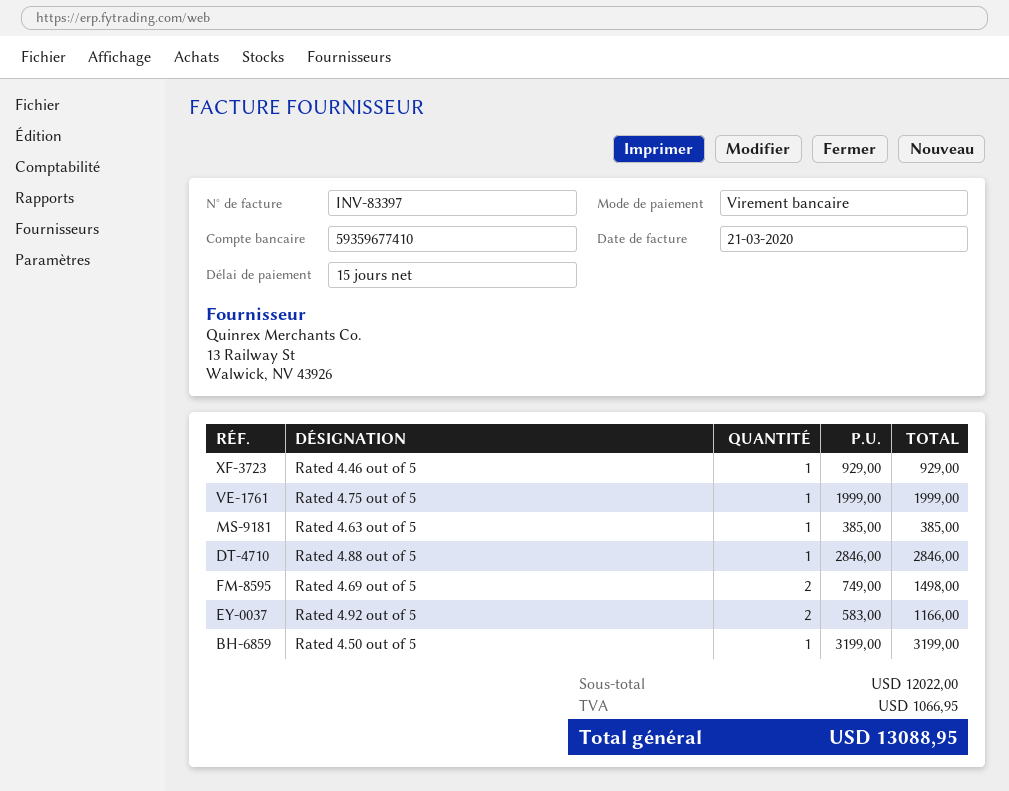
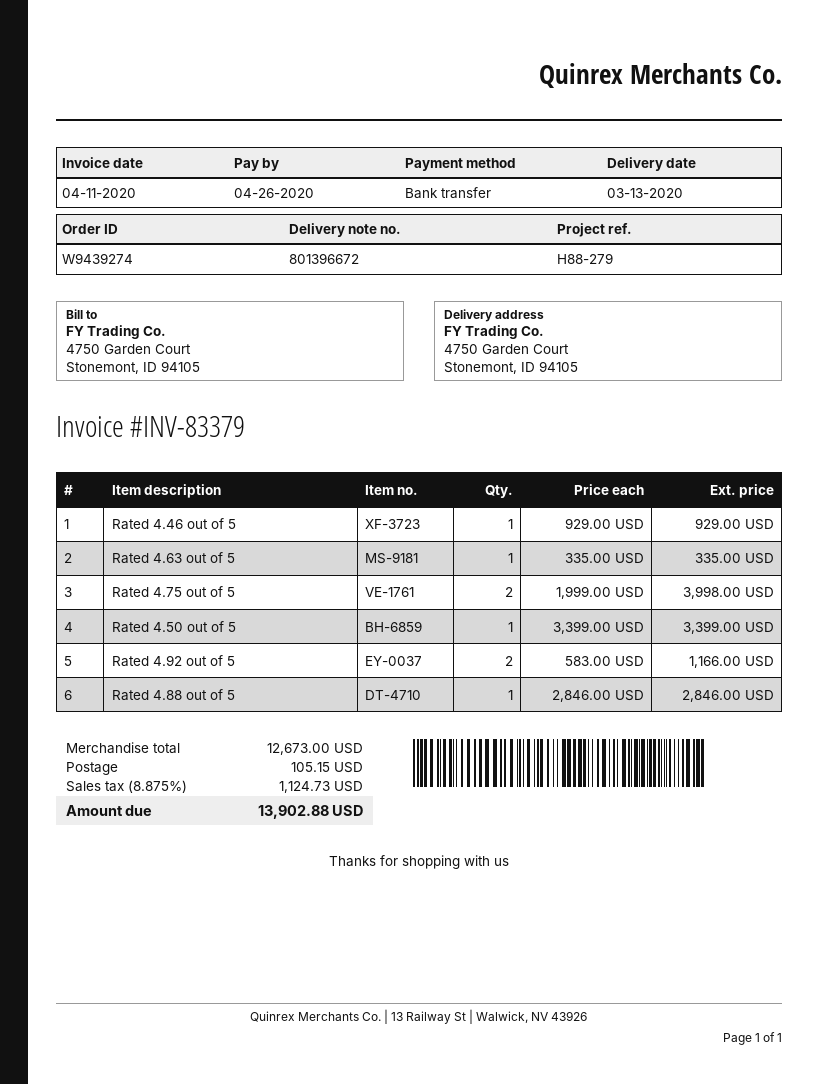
invoice number: INV-83397 -> INV-83379
invoice date: 2020-03-21 -> 2020-04-11
Rated 4.75 out of 5: 1 x 1999.00 = 1999.00 -> 2 x 1999.00 = 3998.00
Rated 4.63 out of 5: 1 x 385.00 = 385.00 -> 1 x 335.00 = 335.00
Rated 4.69 out of 5: 2 x 749.00 = 1498.00 -> none
Rated 4.50 out of 5: 1 x 3199.00 = 3199.00 -> 1 x 3399.00 = 3399.00
subtotal: 12022.00 -> 12673.00
shipping: none -> 105.15
tax: 1066.95 -> 1124.73
total: 13088.95 -> 13902.88

